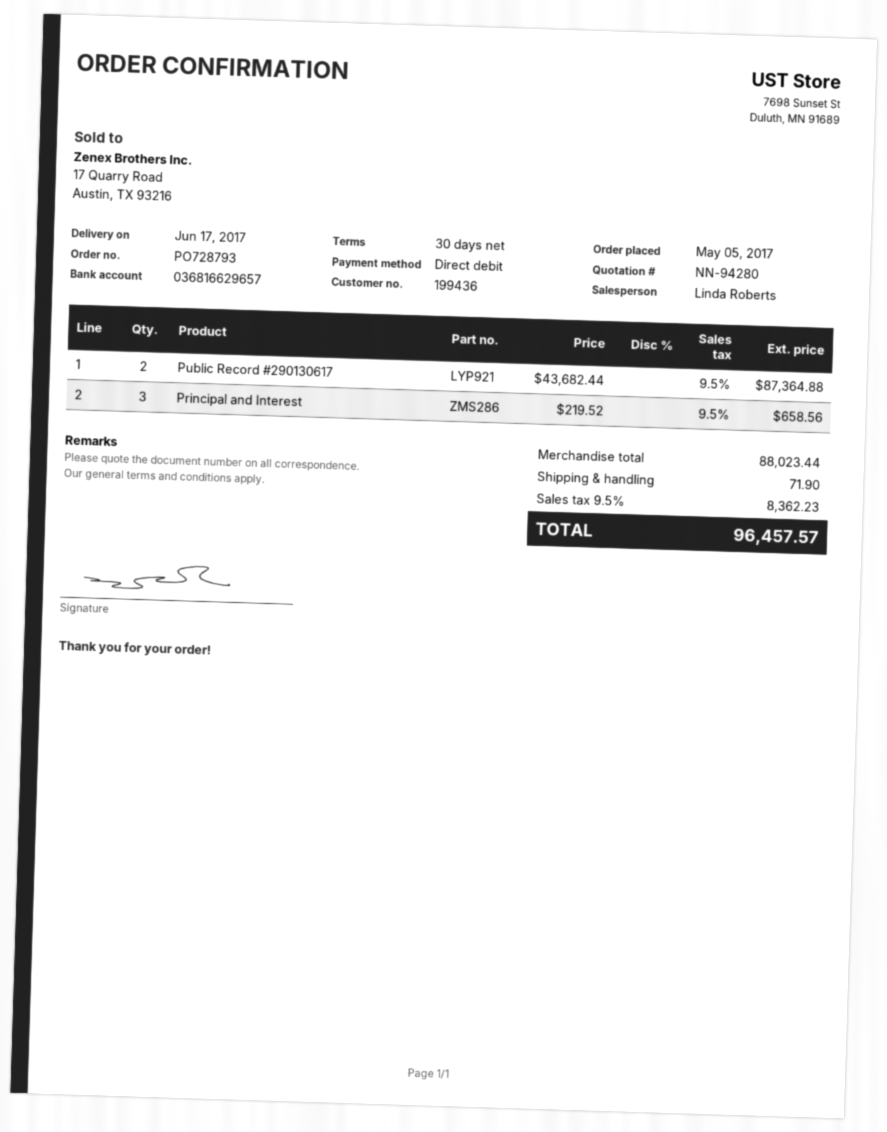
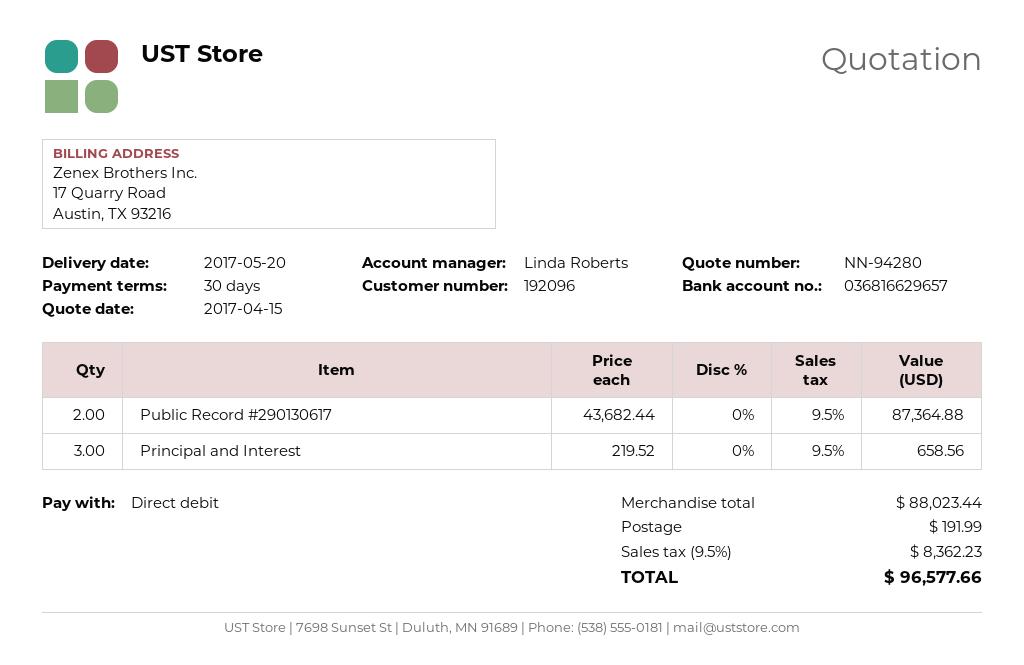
delivery date: 2017-06-17 -> 2017-05-20
customer number: 199436 -> 192096
shipping: 71.90 -> 191.99
total: 96457.57 -> 96577.66

